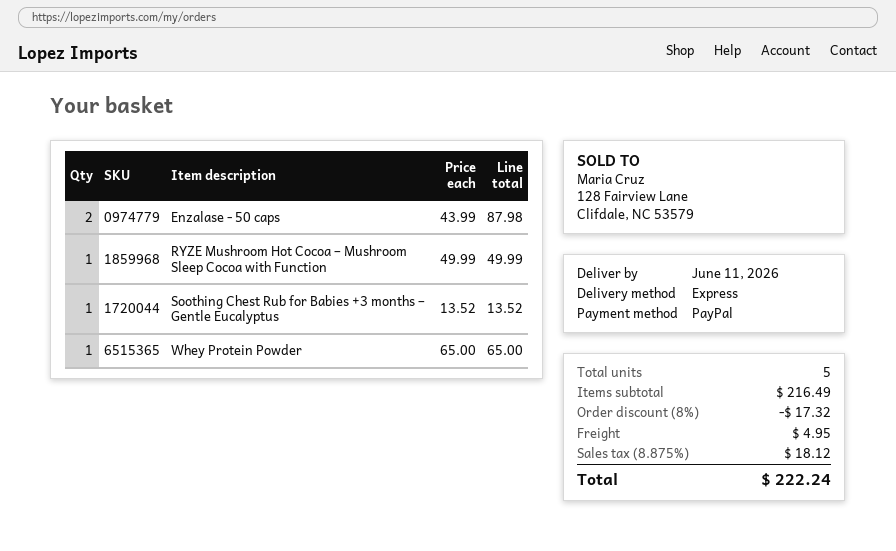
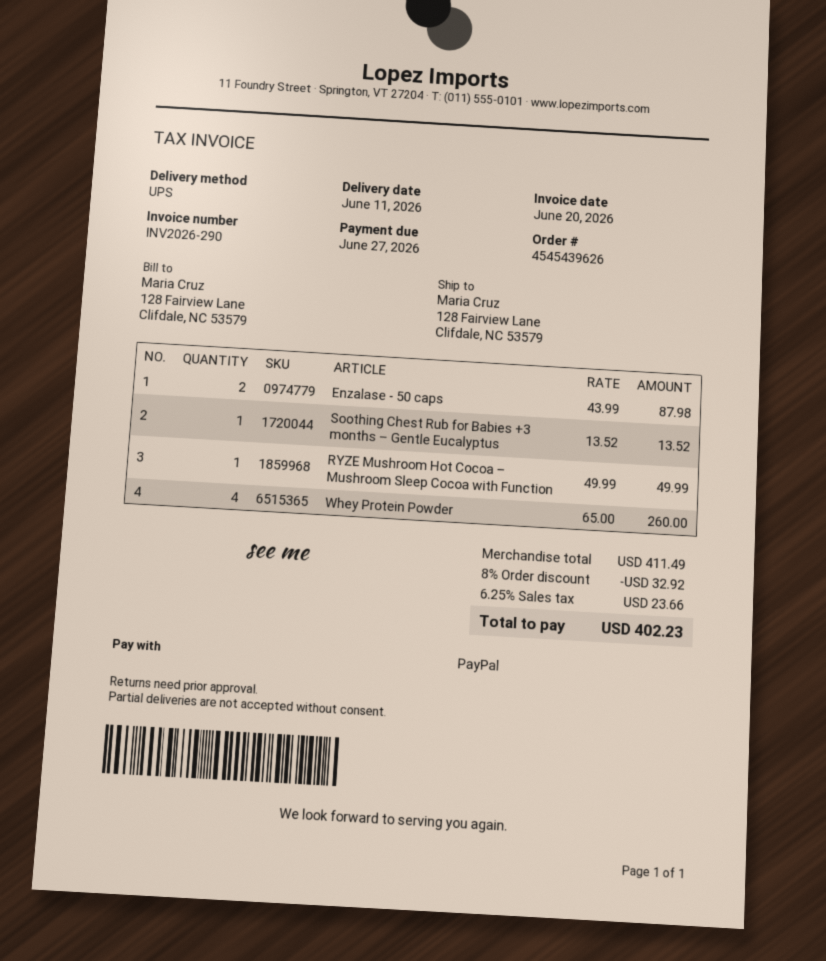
shipping method: express -> UPS
Whey Protein Powder: 1 x 65.00 = 65.00 -> 4 x 65.00 = 260.00
subtotal: 216.49 -> 411.49
discount: 8% = 17.32 -> 8% = 32.92
shipping: 4.95 -> none
tax: 8.875% = 18.12 -> 6.25% = 23.66
total: 222.24 -> 402.23

